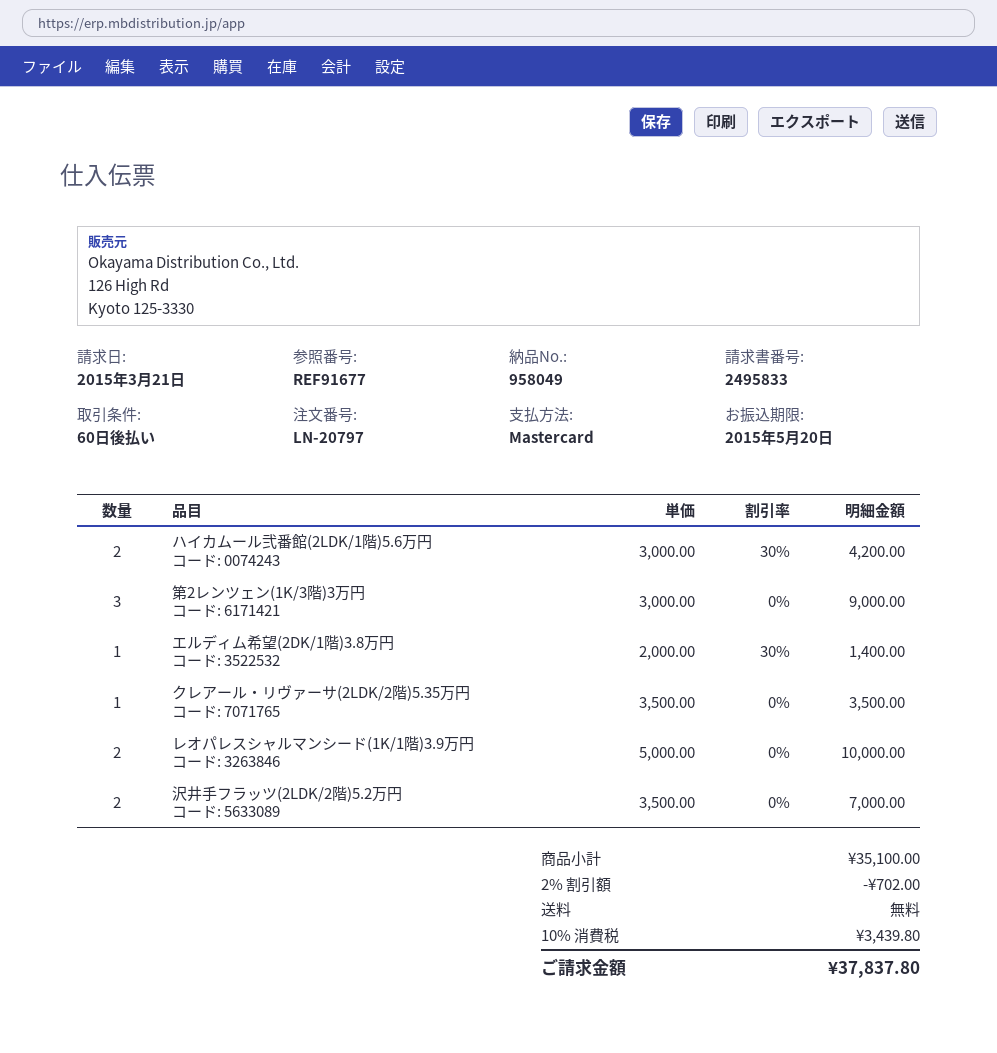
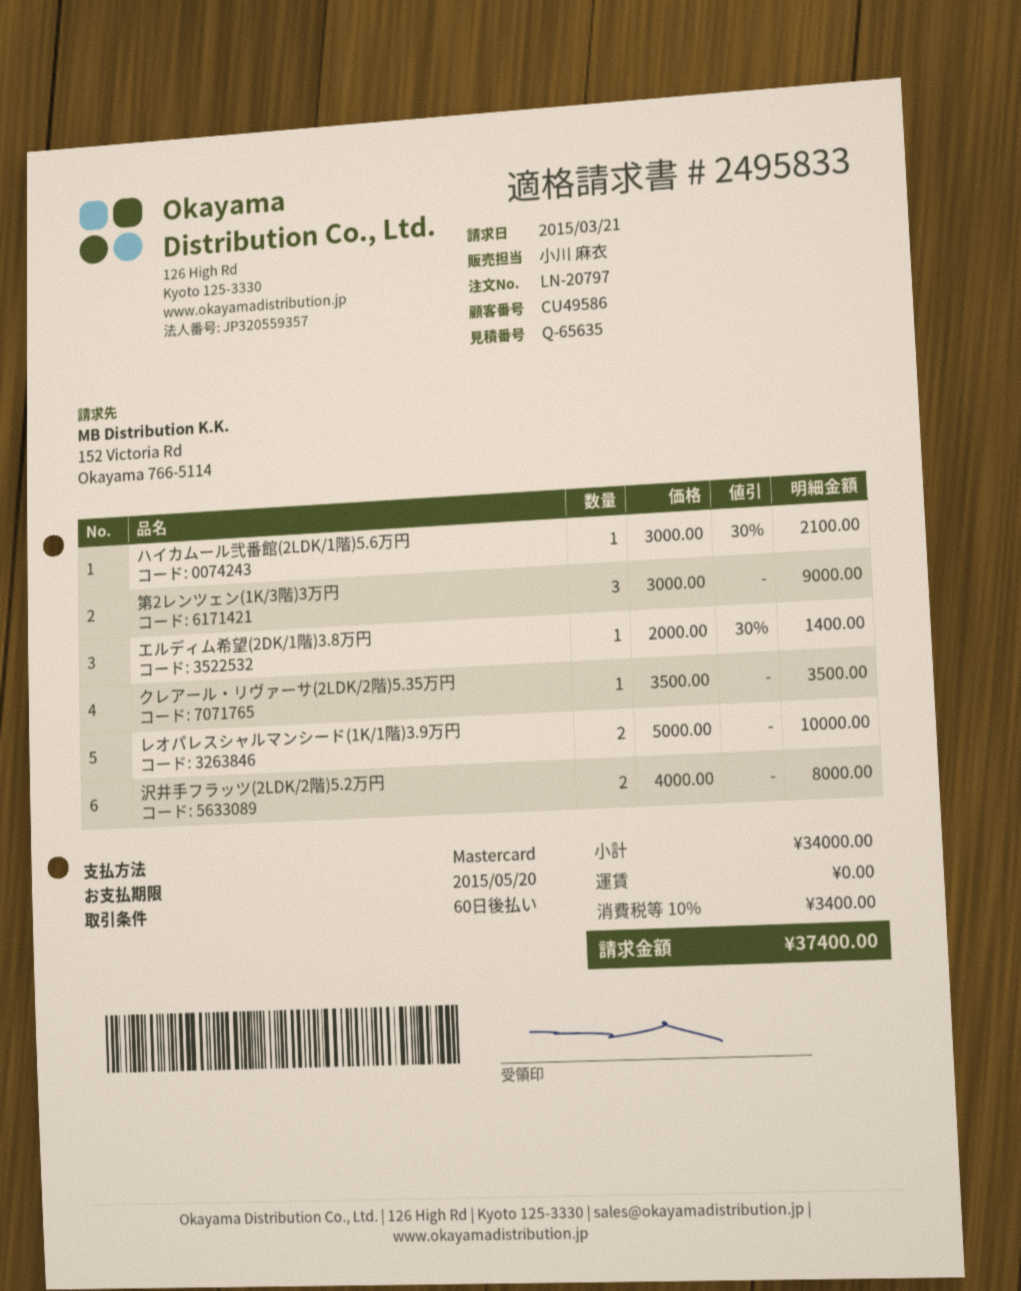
ハイカムール弐番館(2LDK/1階)5.6万円: 2 x 3000.00 - 30% = 4200.00 -> 1 x 3000.00 - 30% = 2100.00
沢井手フラッツ(2LDK/2階)5.2万円: 2 x 3500.00 = 7000.00 -> 2 x 4000.00 = 8000.00
subtotal: 35100.00 -> 34000.00
discount: 2% = 702.00 -> none
tax: 10% = 3439.80 -> 10% = 3400.00
total: 37837.80 -> 37400.00

